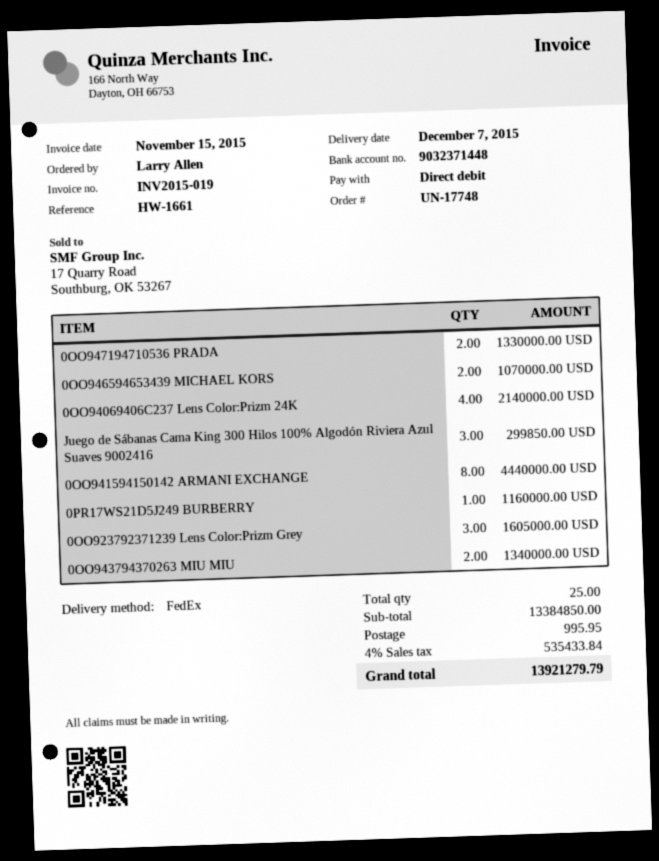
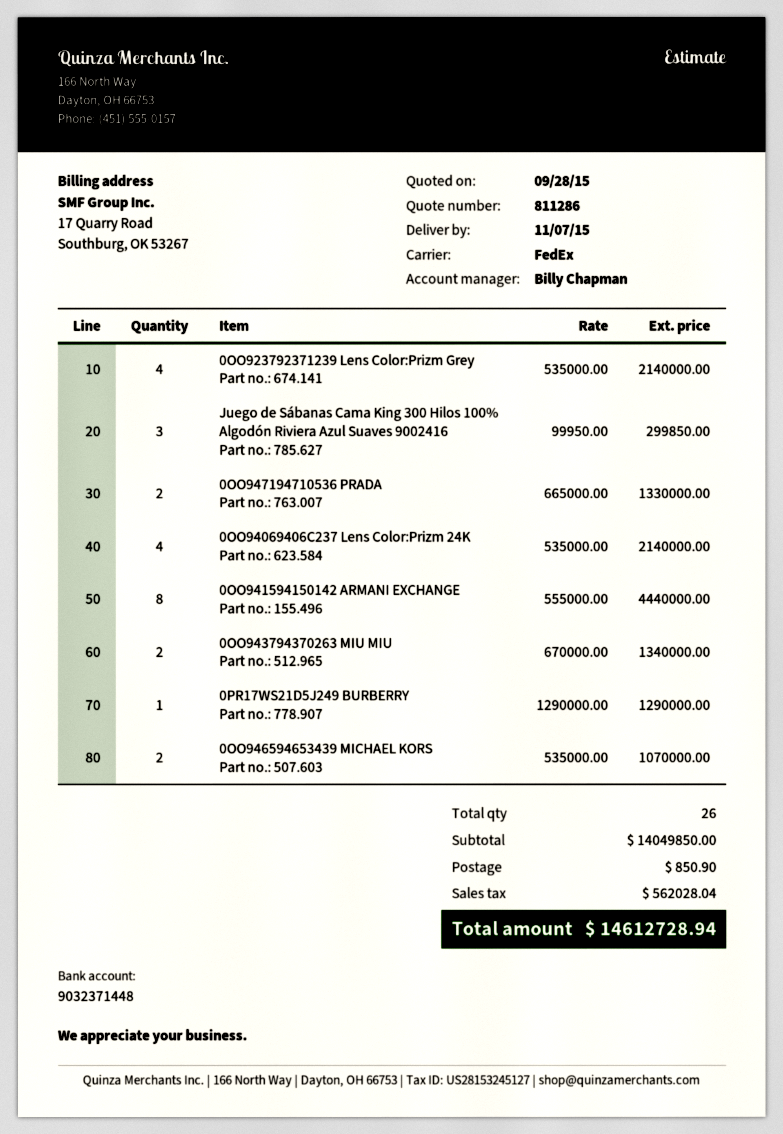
delivery date: 2015-12-07 -> 2015-11-07
0PR17WS21D5J249 BURBERRY: 1 for 1160000.00 -> 1 for 1290000.00
0OO923792371239 Lens Color:Prizm Grey: 3 for 1605000.00 -> 4 for 2140000.00
total quantity: 25 -> 26
subtotal: 13384850.00 -> 14049850.00
shipping: 995.95 -> 850.90
tax: 535433.84 -> 562028.04
total: 13921279.79 -> 14612728.94

